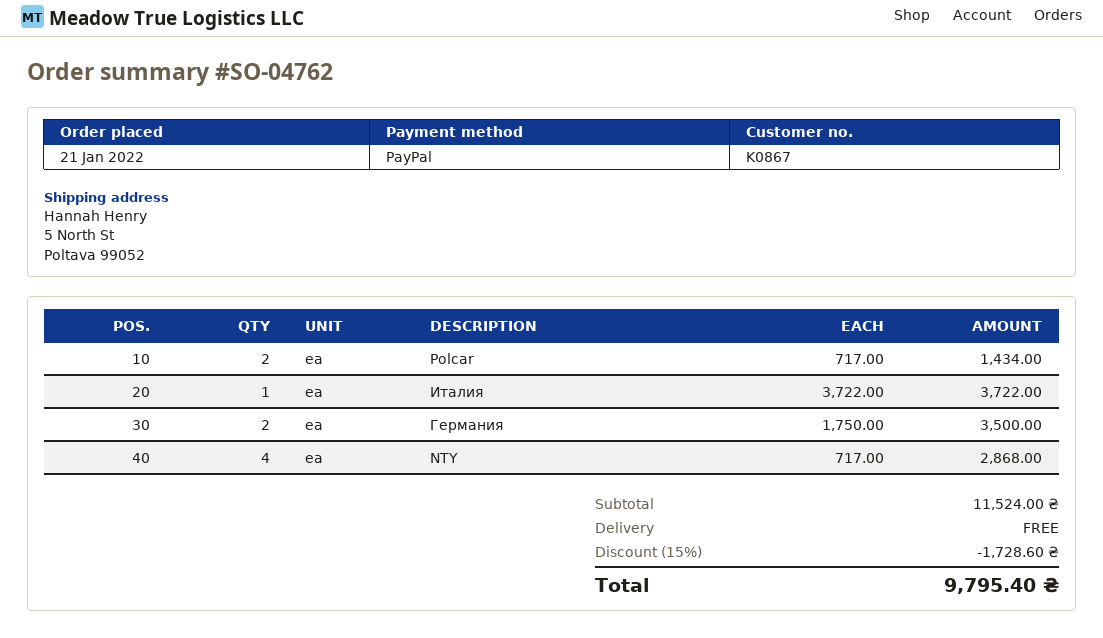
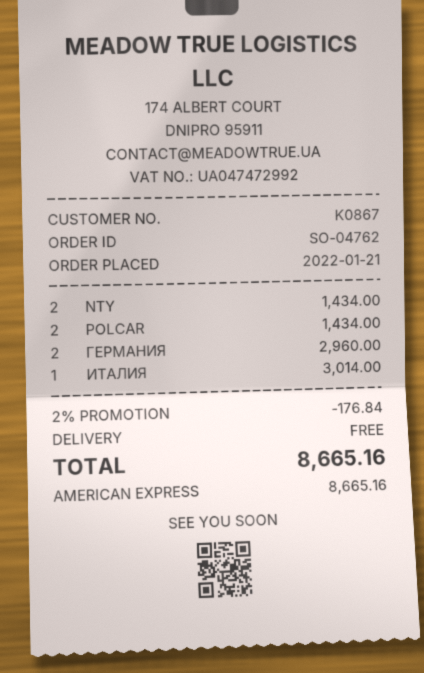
payment method: PayPal -> American Express
Италия: 1 for 3722.00 -> 1 for 3014.00
Германия: 2 for 3500.00 -> 2 for 2960.00
NTY: 4 for 2868.00 -> 2 for 1434.00
discount: 15% = 1728.60 -> 2% = 176.84
total: 9795.40 -> 8665.16

